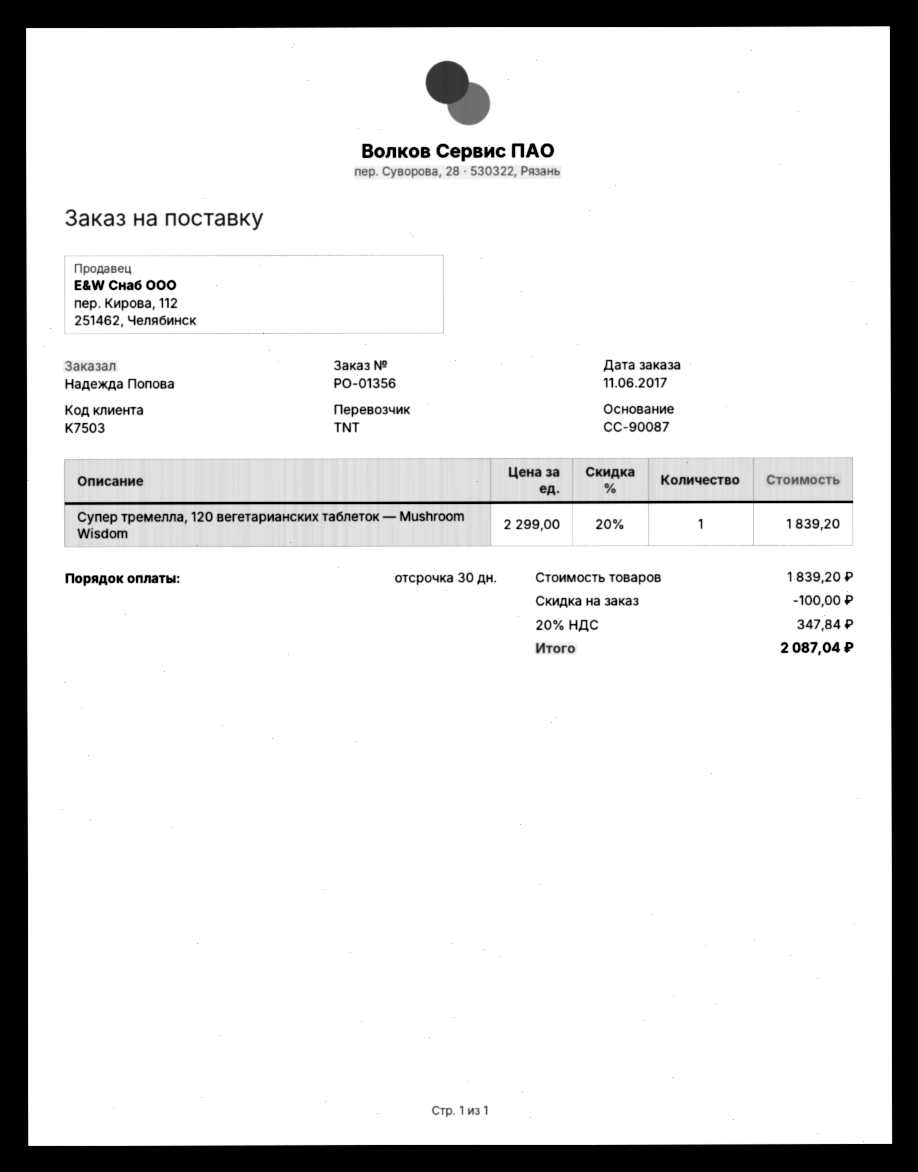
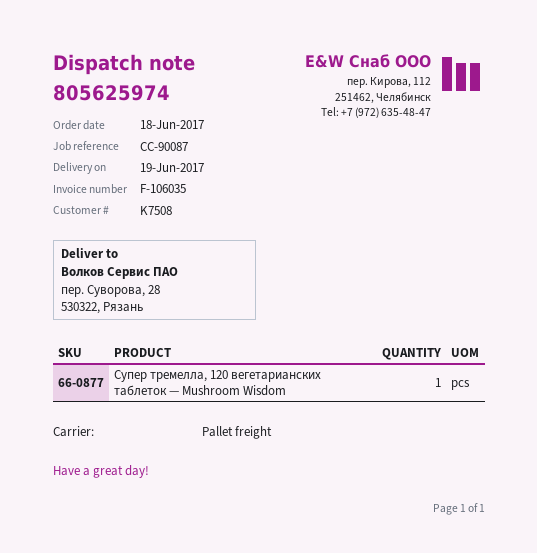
order date: 2017-06-11 -> 2017-06-18
customer number: K7503 -> K7508
shipping method: TNT -> pallet freight

